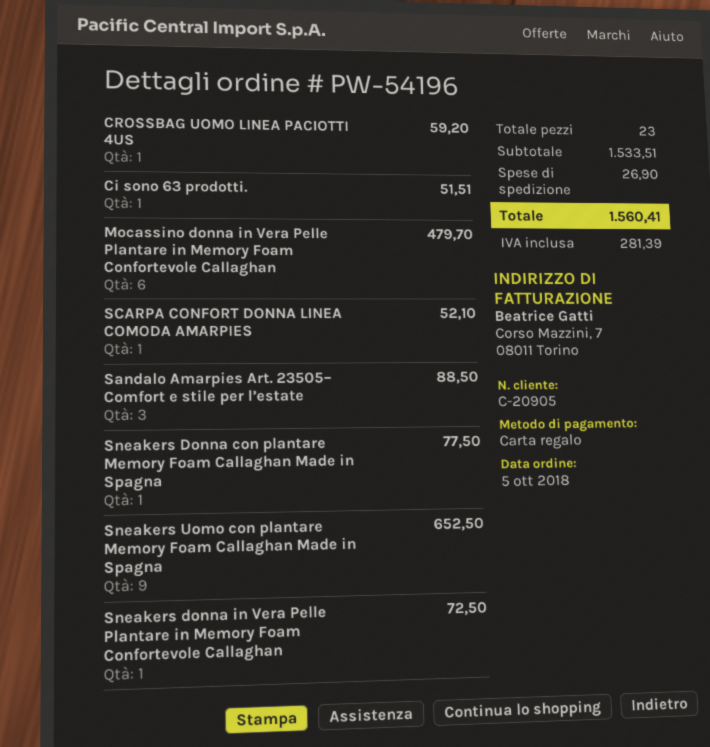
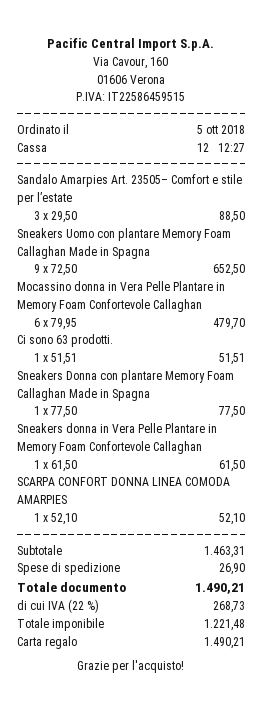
CROSSBAG UOMO LINEA PACIOTTI 4US: 1 for 59.20 -> none
Sneakers donna in Vera Pelle Plantare in Memory Foam Confortevole Callaghan: 1 for 72.50 -> 1 for 61.50
subtotal: 1533.51 -> 1463.31
tax: 281.39 -> 268.73
total: 1560.41 -> 1490.21

